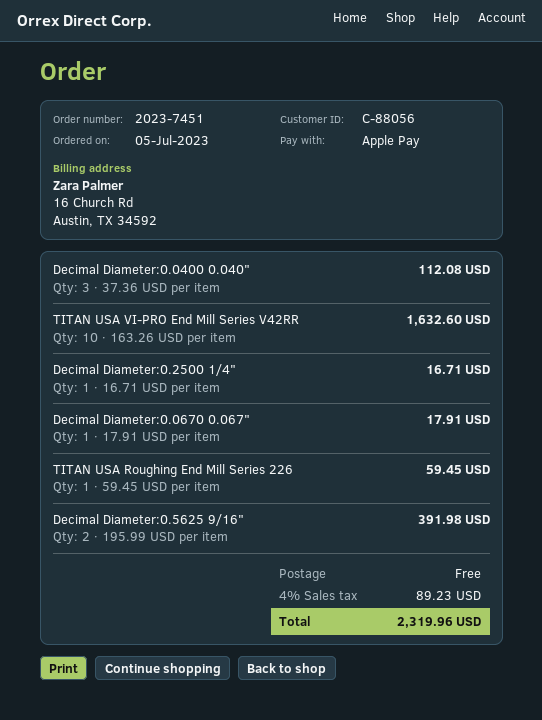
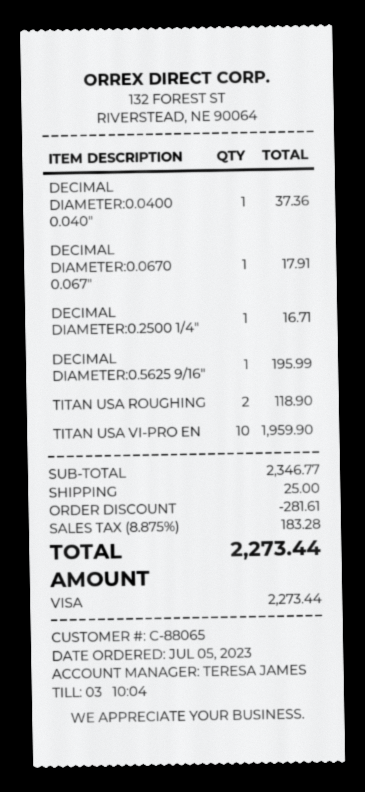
customer number: C-88056 -> C-88065
payment method: Apple Pay -> Visa
Decimal Diameter:0.0400 0.040": 3 for 112.08 -> 1 for 37.36
TITAN USA VI-PRO End Mill Series V42RR: 10 for 1632.60 -> 10 for 1959.90
TITAN USA Roughing End Mill Series 226: 1 for 59.45 -> 2 for 118.90
Decimal Diameter:0.5625 9/16": 2 for 391.98 -> 1 for 195.99
discount: none -> 281.61
shipping: 0.00 -> 25.00
tax: 4% = 89.23 -> 8.875% = 183.28
total: 2319.96 -> 2273.44

